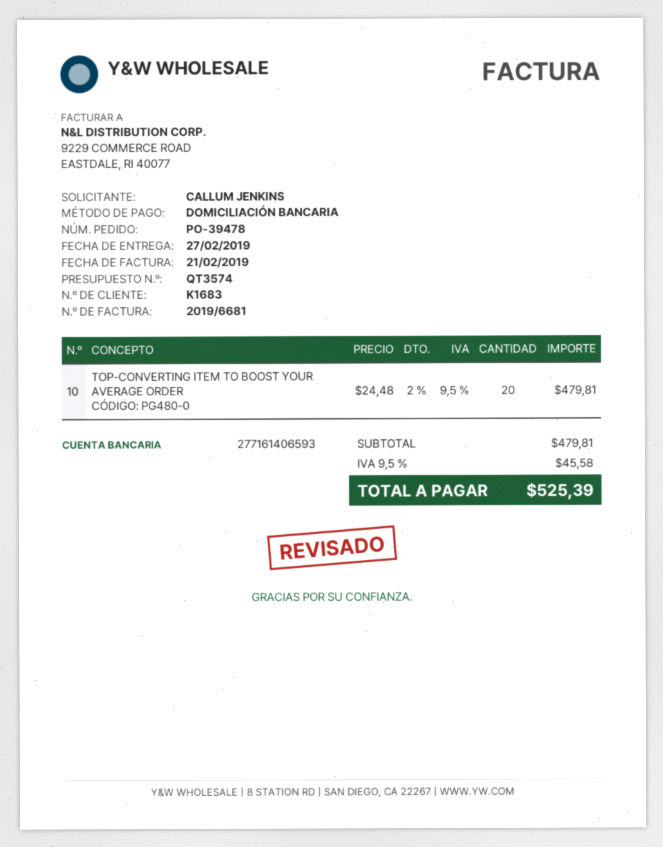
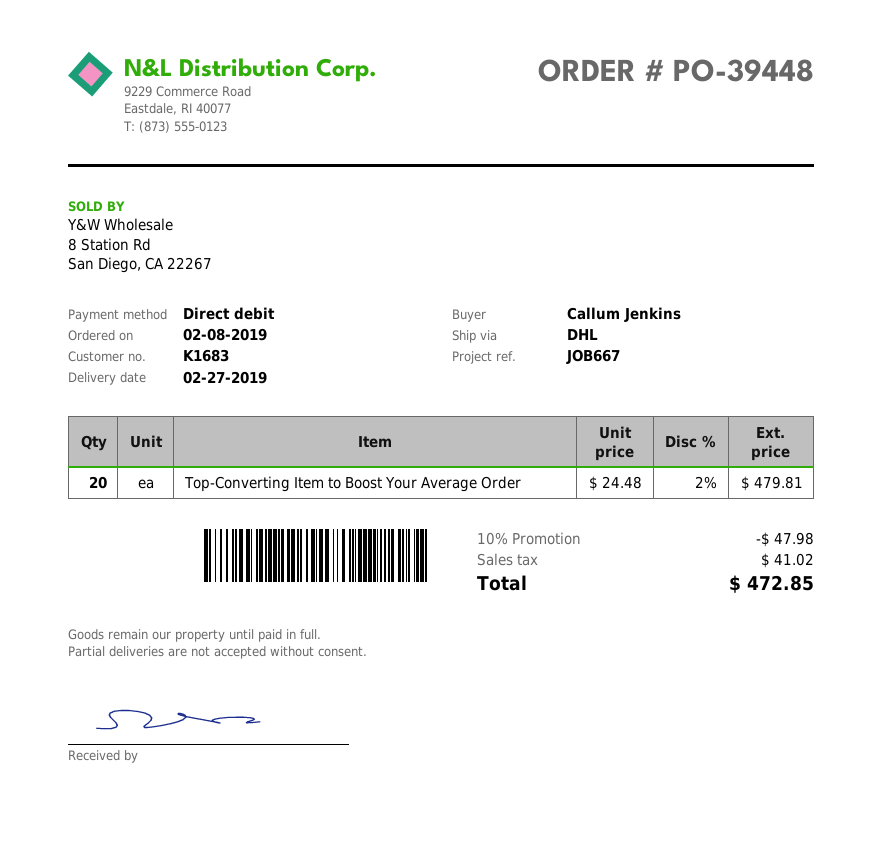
order number: PO-39478 -> PO-39448
discount: none -> 10% = 47.98
tax: 45.58 -> 41.02
total: 525.39 -> 472.85

